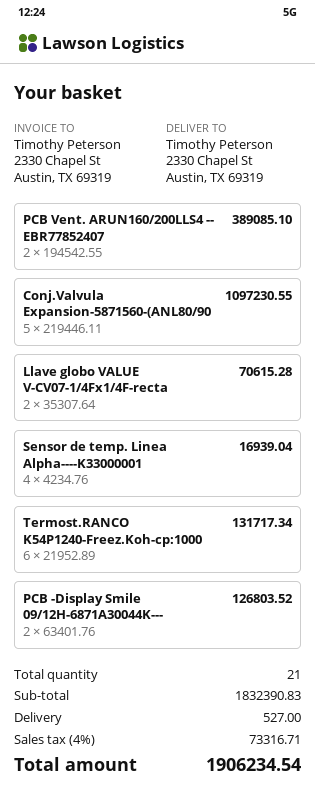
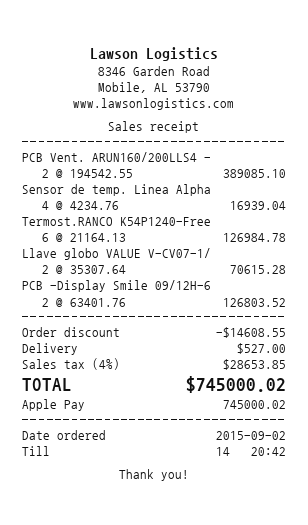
Conj.Valvula Expansion-5871560-(ANL80/90: 5 x 219446.11 = 1097230.55 -> none
Termost.RANCO K54P1240-Freez.Koh-cp:1000: 6 x 21952.89 = 131717.34 -> 6 x 21164.13 = 126984.78
discount: none -> 14608.55
tax: 4% = 73316.71 -> 4% = 28653.85
total: 1906234.54 -> 745000.02

